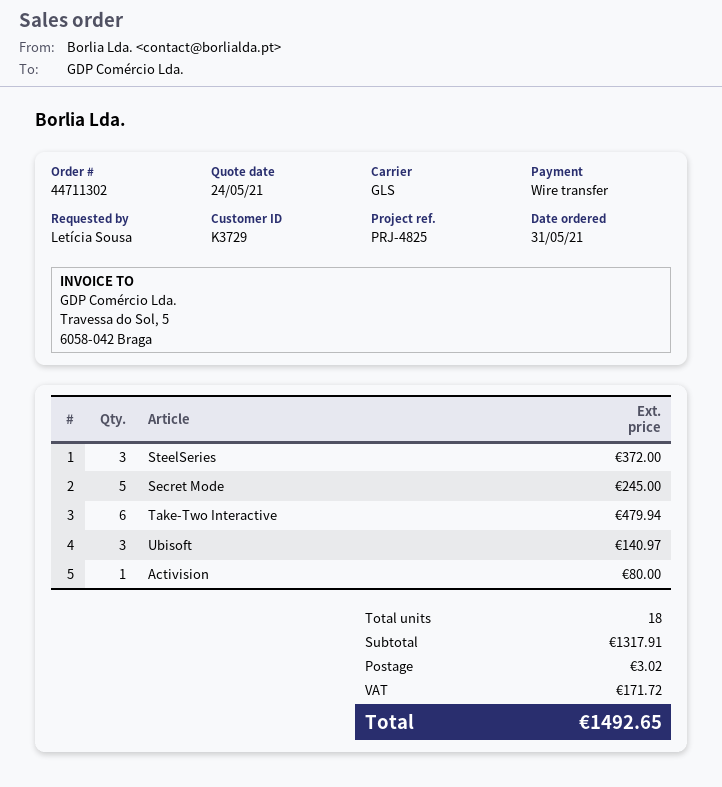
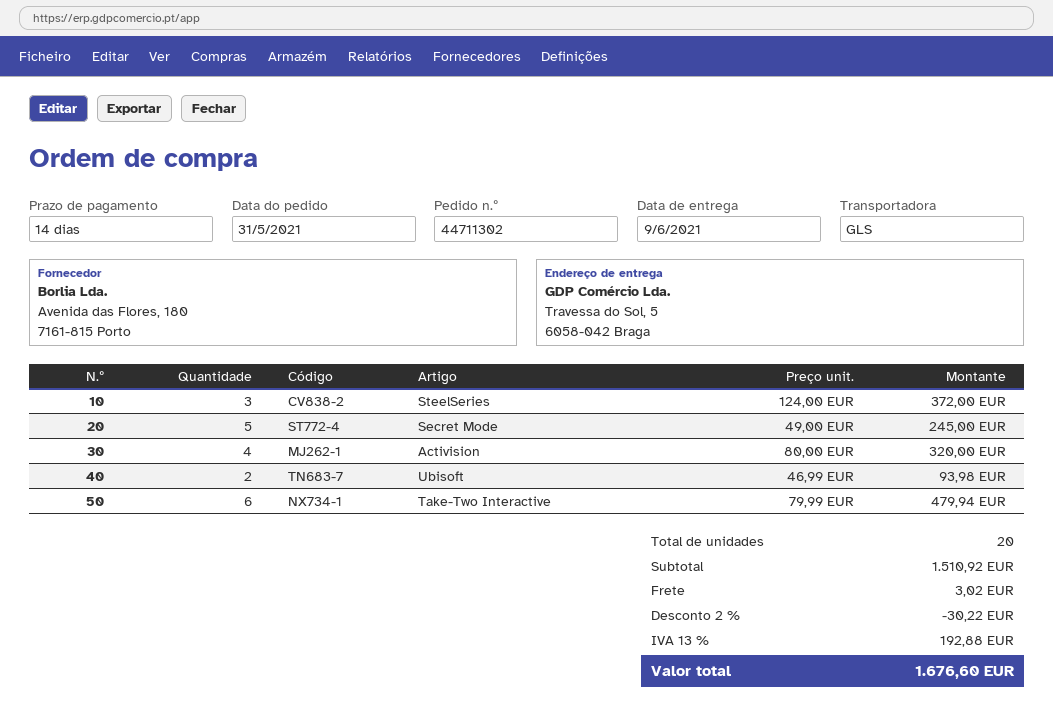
Ubisoft: 3 for 140.97 -> 2 for 93.98
Activision: 1 for 80.00 -> 4 for 320.00
total quantity: 18 -> 20
subtotal: 1317.91 -> 1510.92
discount: none -> 2% = 30.22
tax: 171.72 -> 192.88
total: 1492.65 -> 1676.60

